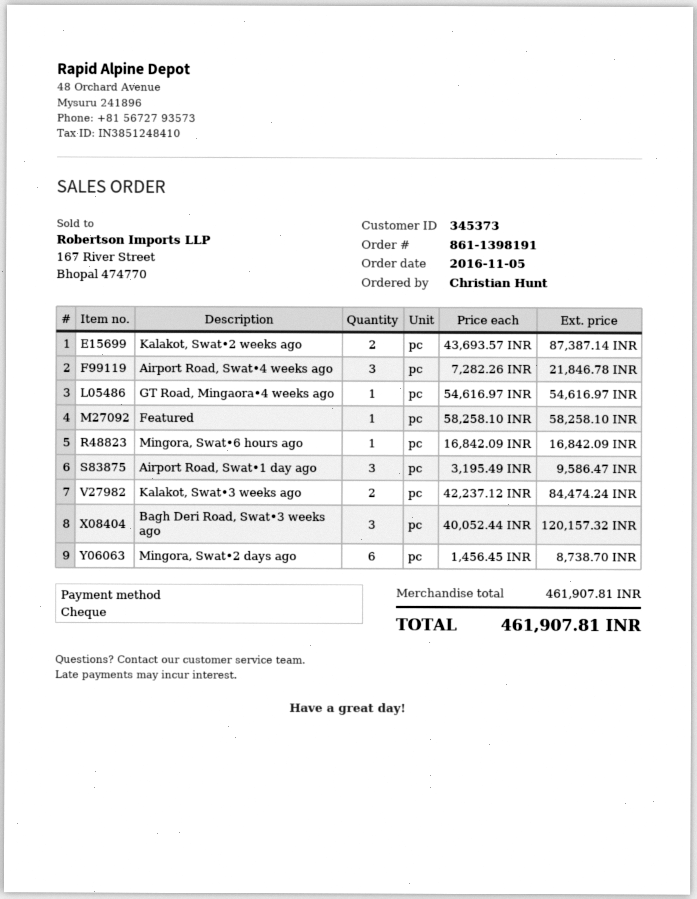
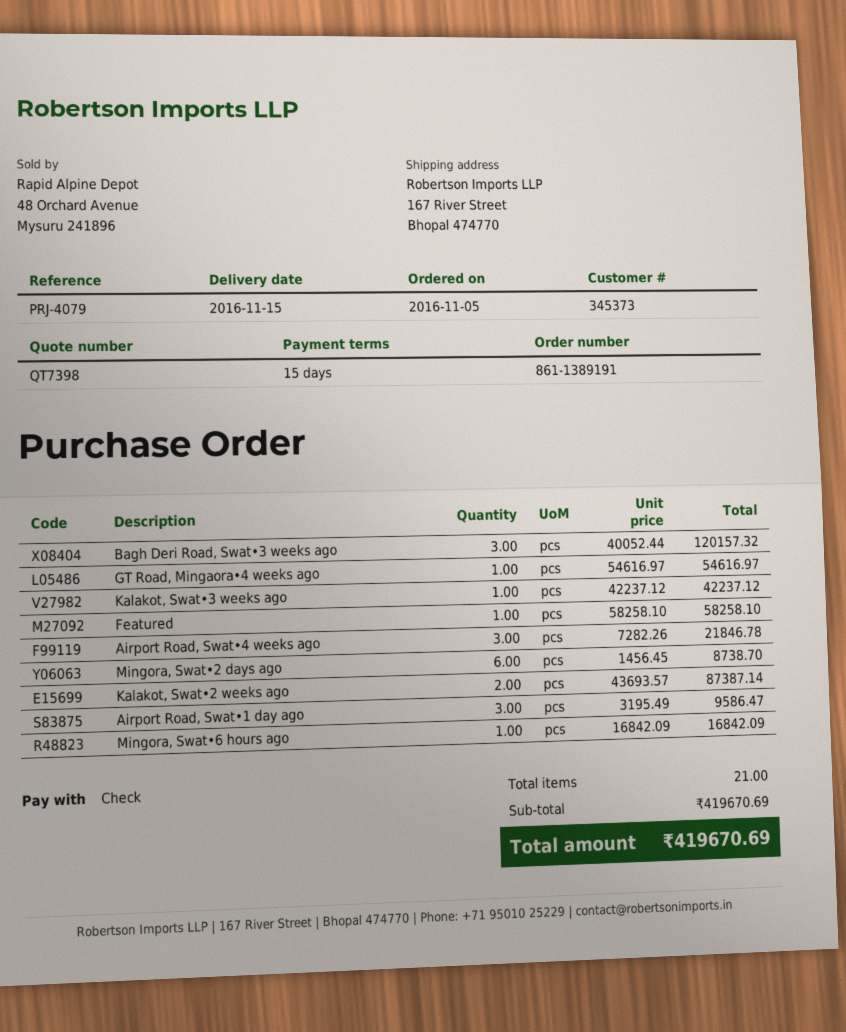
order number: 861-1398191 -> 861-1389191
Kalakot, Swat•3 weeks ago: 2 x 42237.12 = 84474.24 -> 1 x 42237.12 = 42237.12
subtotal: 461907.81 -> 419670.69
total: 461907.81 -> 419670.69

